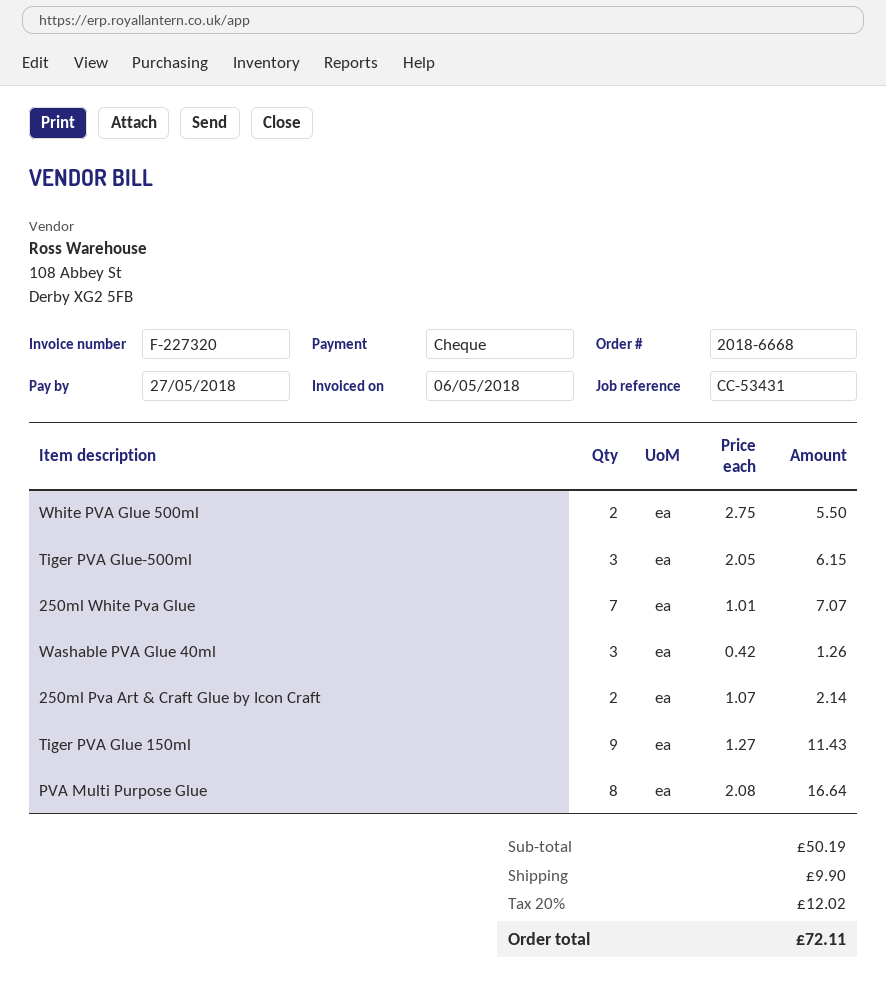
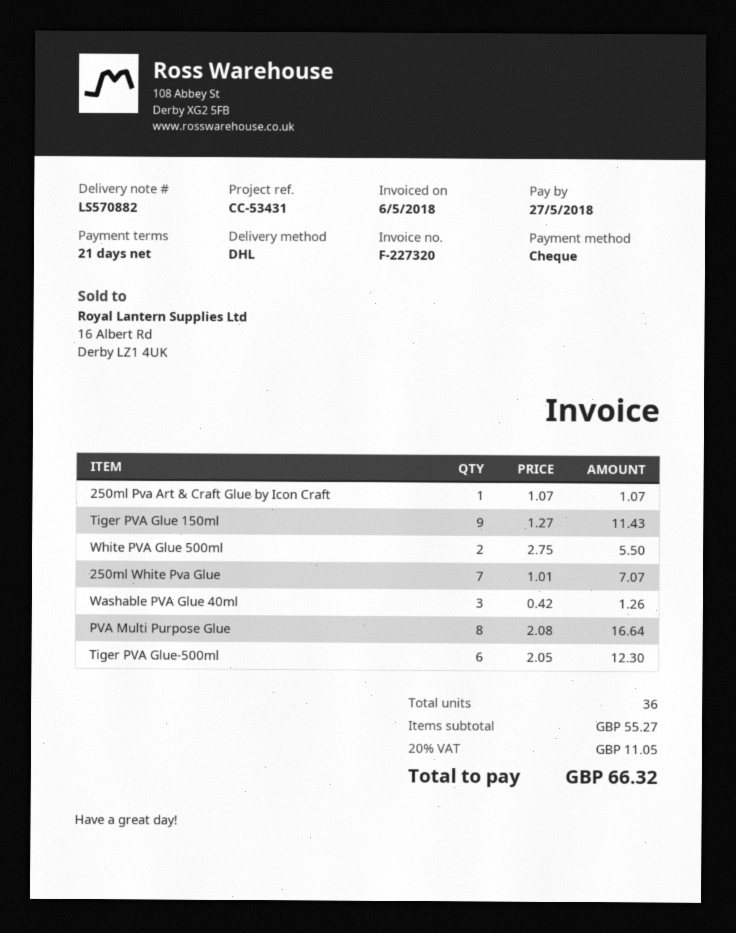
Tiger PVA Glue-500ml: 3 x 2.05 = 6.15 -> 6 x 2.05 = 12.30
250ml Pva Art & Craft Glue by Icon Craft: 2 x 1.07 = 2.14 -> 1 x 1.07 = 1.07
subtotal: 50.19 -> 55.27
shipping: 9.90 -> none
tax: 20% = 12.02 -> 20% = 11.05
total: 72.11 -> 66.32

